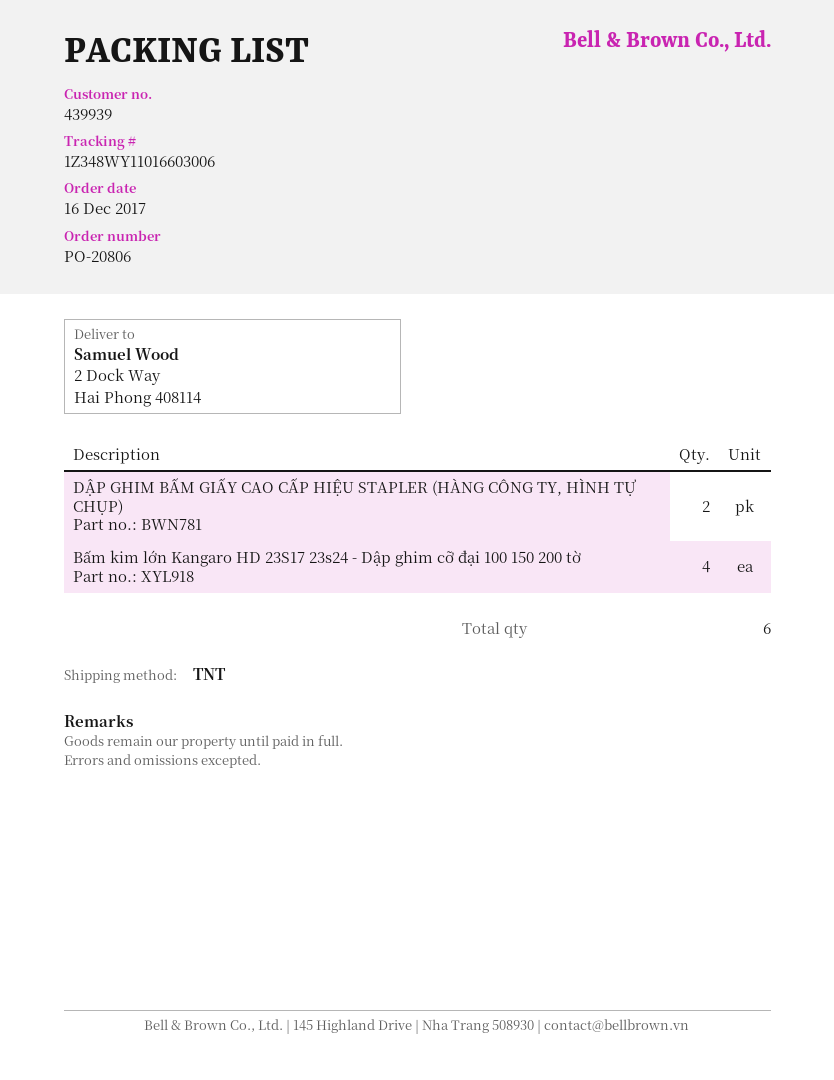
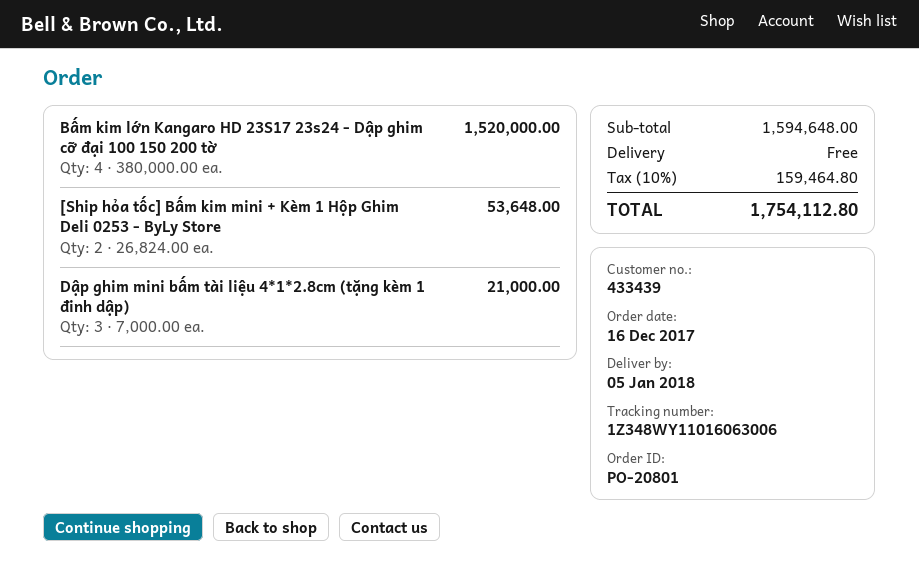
order number: PO-20806 -> PO-20801
customer number: 439939 -> 433439
tracking number: 1Z348WY11016603006 -> 1Z348WY11016063006
DẬP GHIM BẤM GIẤY CAO CẤP HIỆU STAPLER (HÀNG CÔNG TY, HÌNH TỰ CHỤP): 2 -> none
[Ship hỏa tốc] Bấm kim mini + Kèm 1 Hộp Ghim Deli 0253 - ByLy Store: none -> 2
Dập ghim mini bấm tài liệu 4*1*2.8cm (tặng kèm 1 đinh dập): none -> 3

